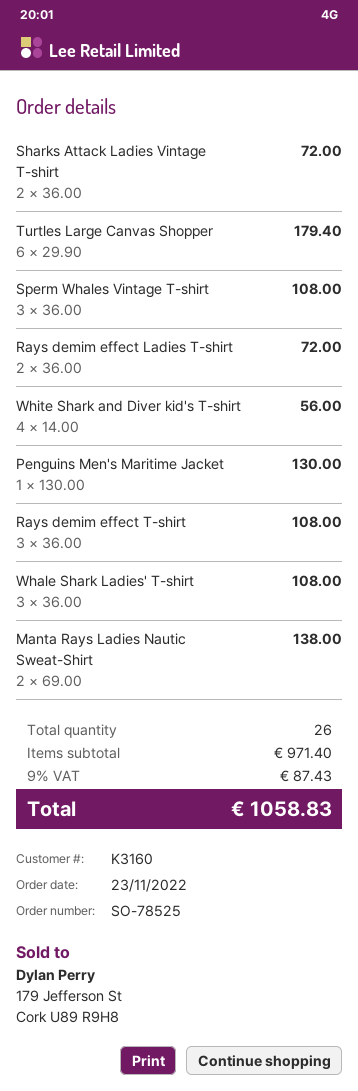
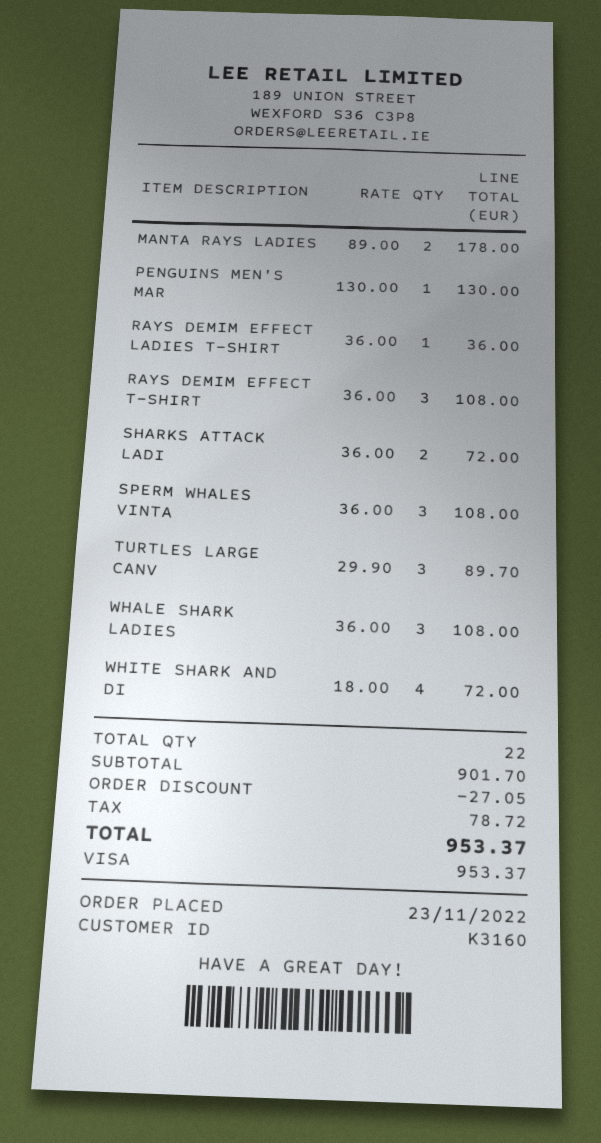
Turtles Large Canvas Shopper: 6 x 29.90 = 179.40 -> 3 x 29.90 = 89.70
Rays demim effect Ladies T-shirt: 2 x 36.00 = 72.00 -> 1 x 36.00 = 36.00
White Shark and Diver kid's T-shirt: 4 x 14.00 = 56.00 -> 4 x 18.00 = 72.00
Manta Rays Ladies Nautic Sweat-Shirt: 2 x 69.00 = 138.00 -> 2 x 89.00 = 178.00
total quantity: 26 -> 22
subtotal: 971.40 -> 901.70
discount: none -> 27.05
tax: 87.43 -> 78.72
total: 1058.83 -> 953.37

